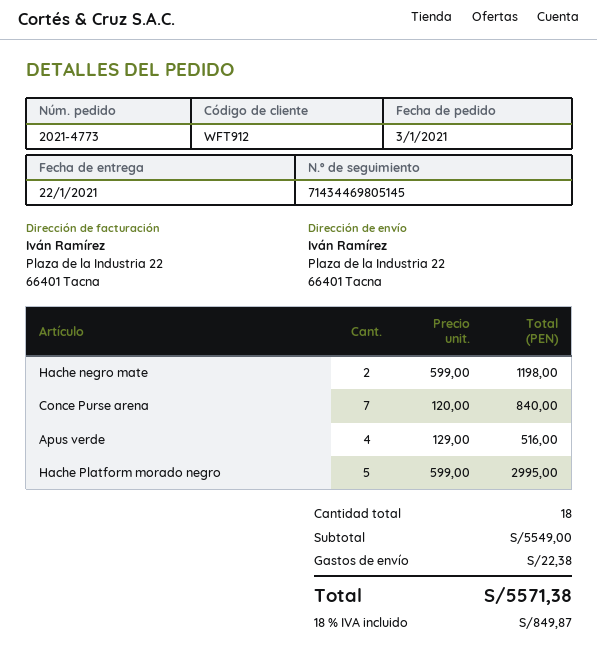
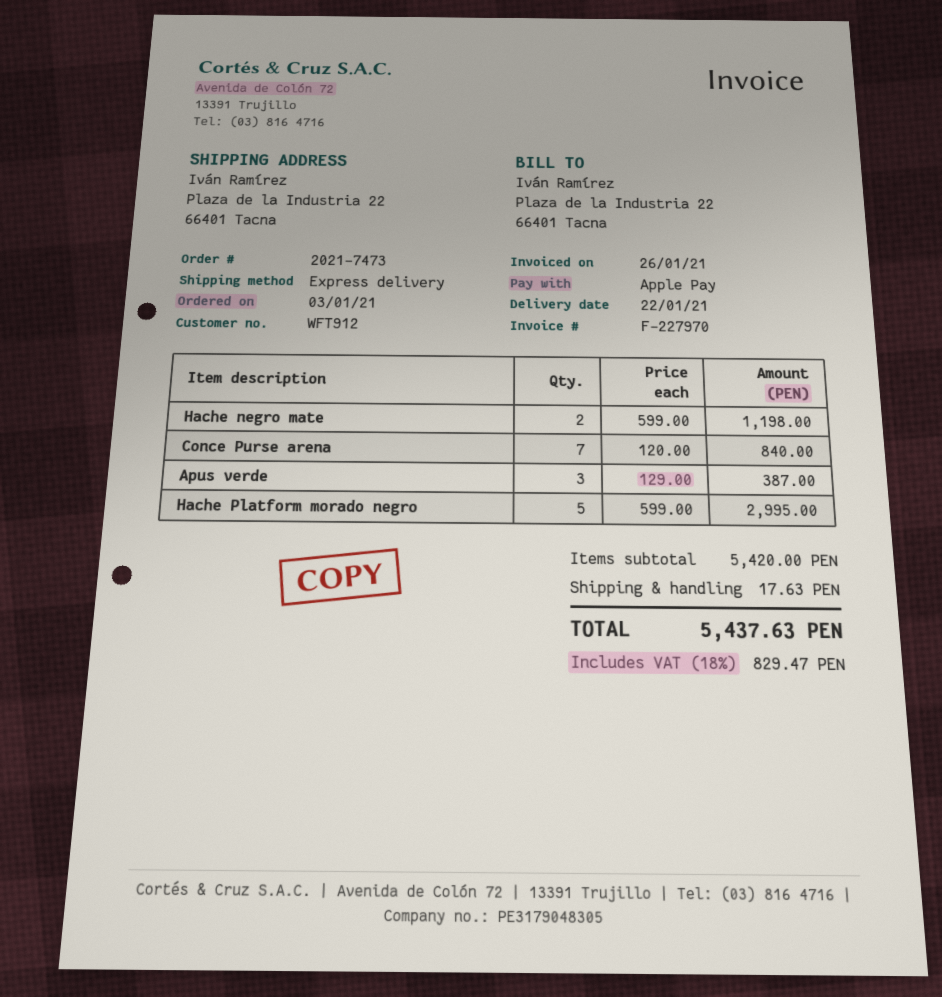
order number: 2021-4773 -> 2021-7473
Apus verde: 4 x 129.00 = 516.00 -> 3 x 129.00 = 387.00
subtotal: 5549.00 -> 5420.00
shipping: 22.38 -> 17.63
tax: 18% = 849.87 -> 18% = 829.47
total: 5571.38 -> 5437.63

